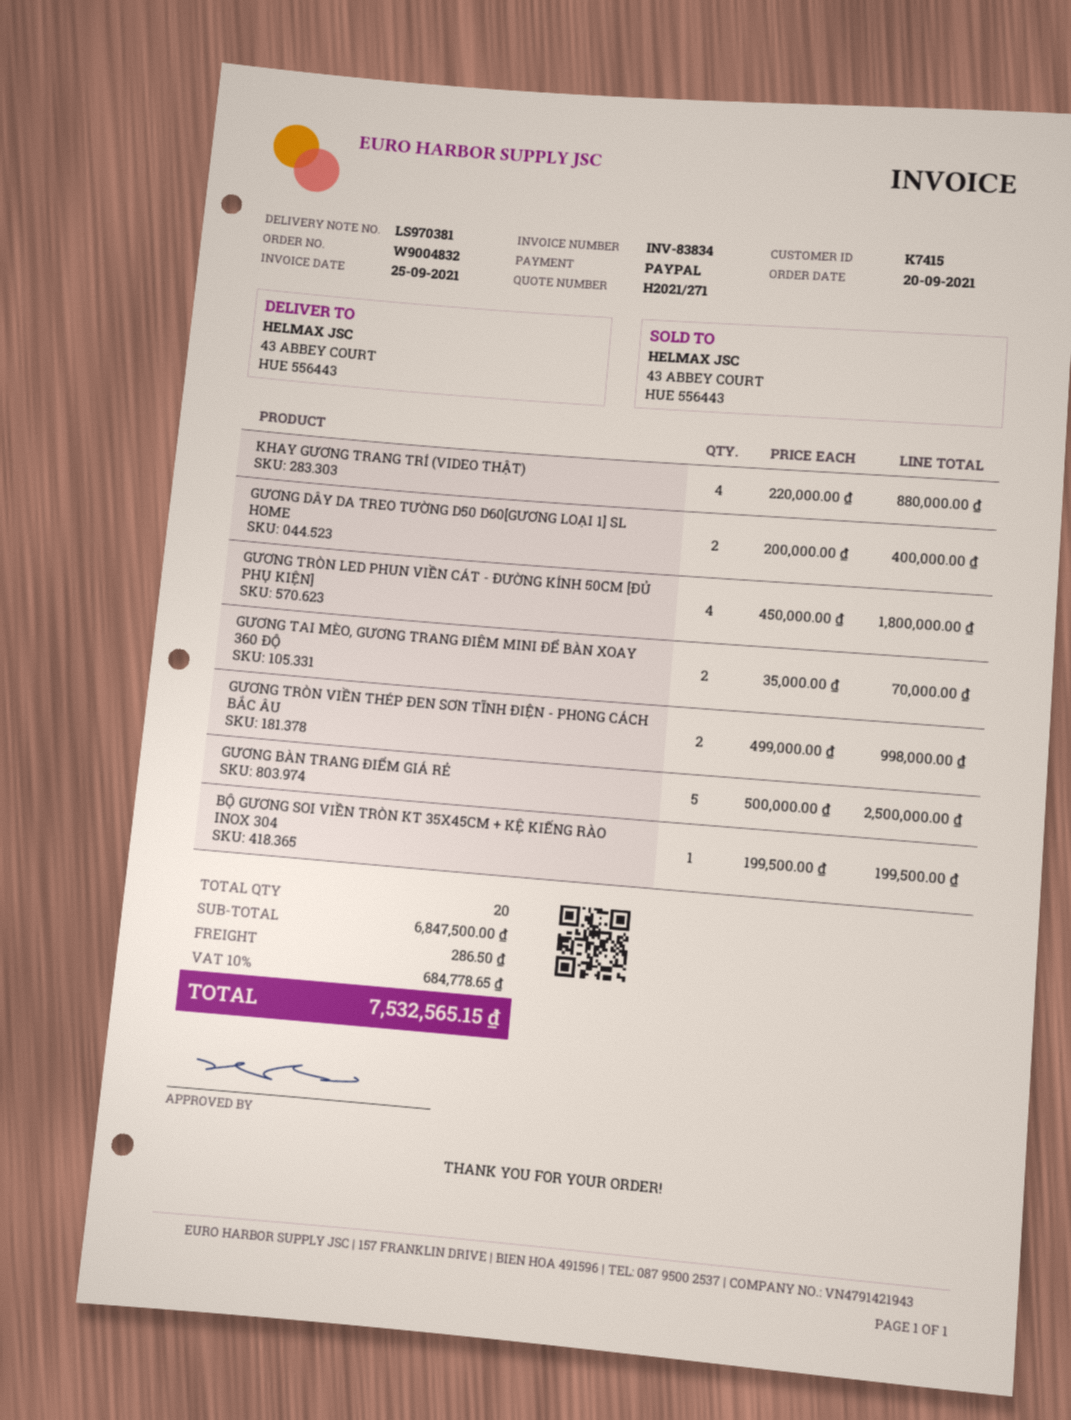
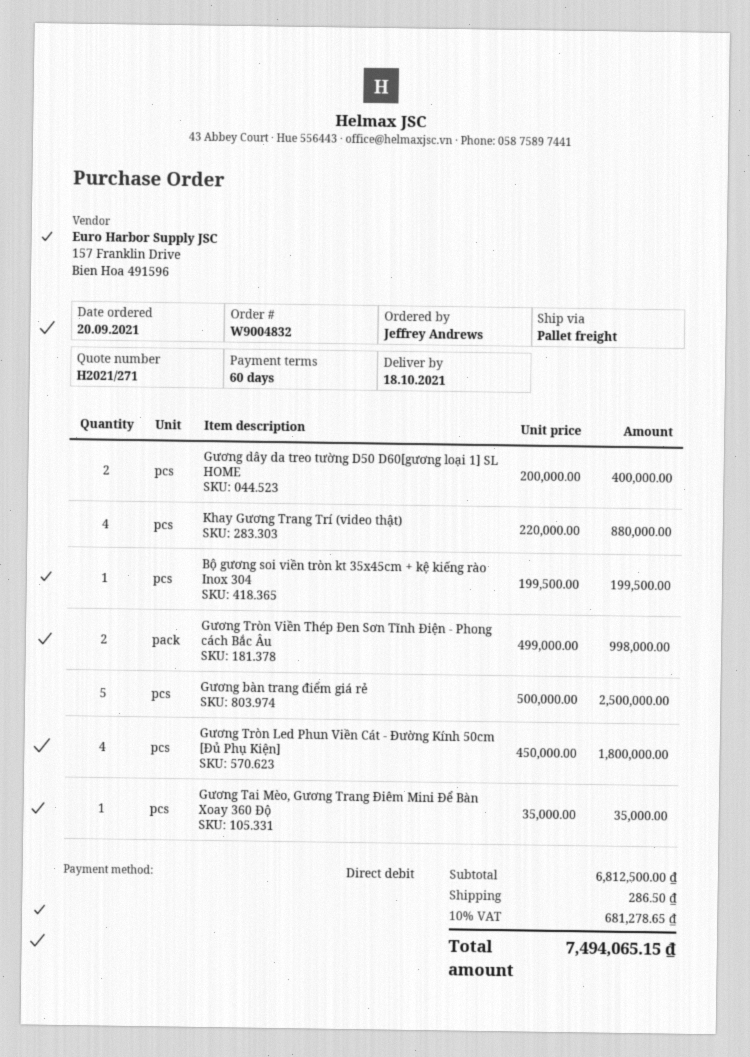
payment method: PayPal -> direct debit
GƯƠNG TAI MÈO, GƯƠNG TRANG ĐIÊM MINI ĐỂ BÀN XOAY 360 ĐỘ: 2 x 35000.00 = 70000.00 -> 1 x 35000.00 = 35000.00
subtotal: 6847500.00 -> 6812500.00
tax: 10% = 684778.65 -> 10% = 681278.65
total: 7532565.15 -> 7494065.15

